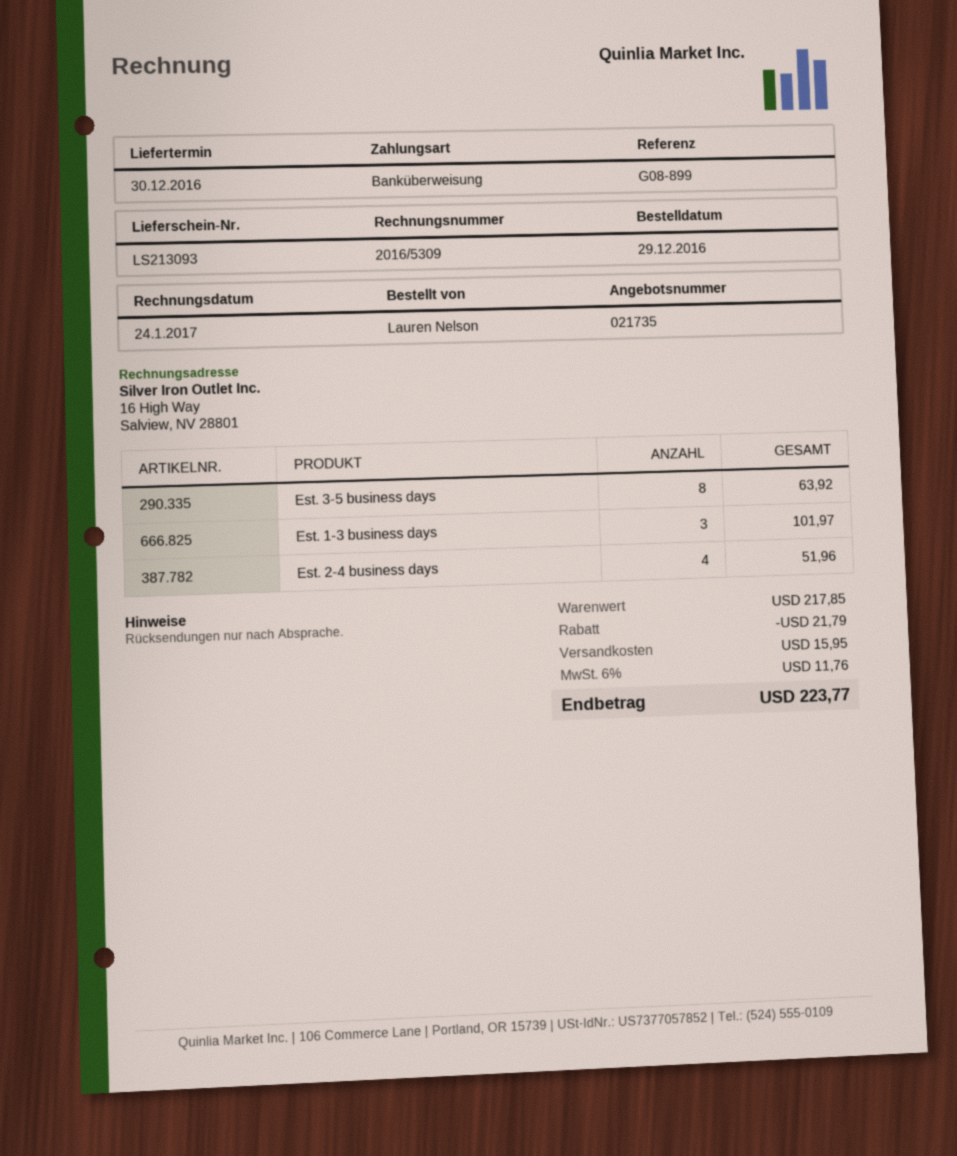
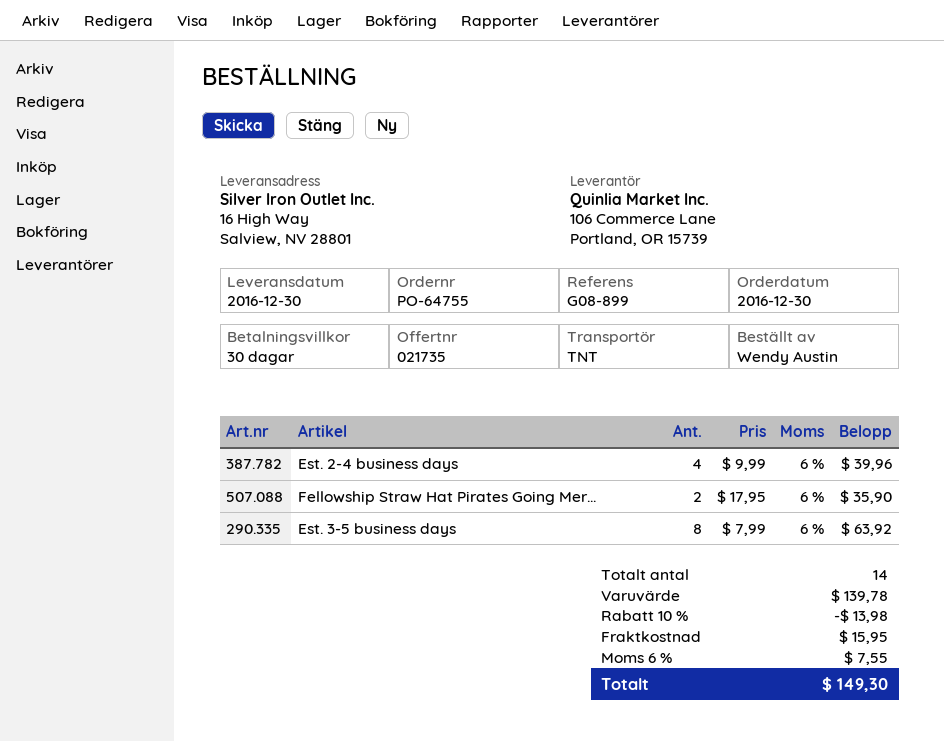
order date: 2016-12-29 -> 2016-12-30
ordered by: Lauren Nelson -> Wendy Austin
Est. 1-3 business days: 3 for 101.97 -> none
Est. 2-4 business days: 4 for 51.96 -> 4 for 39.96
Fellowship Straw Hat Pirates Going Mer...: none -> 2 for 35.90
subtotal: 217.85 -> 139.78
discount: 21.79 -> 13.98
tax: 6% = 11.76 -> 6% = 7.55
total: 223.77 -> 149.30

